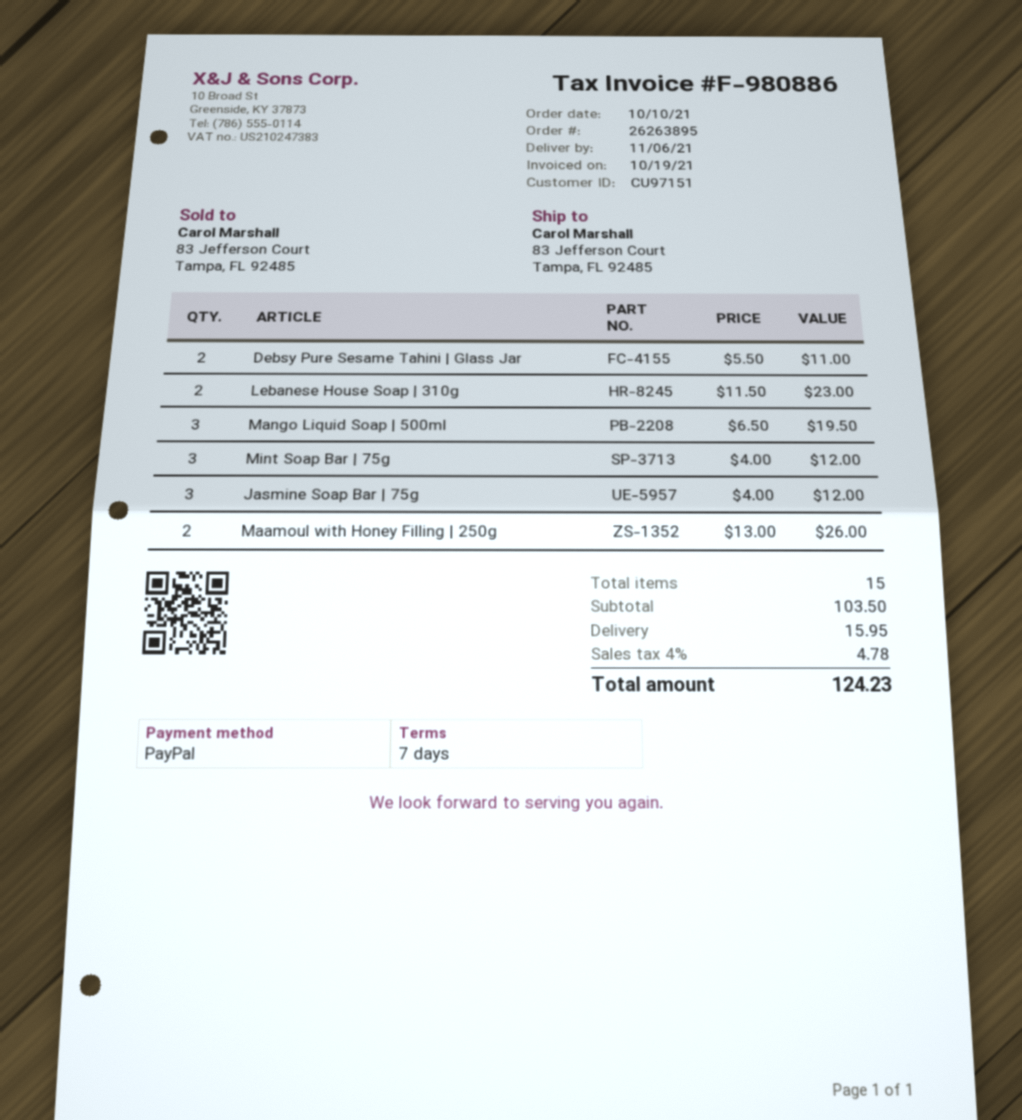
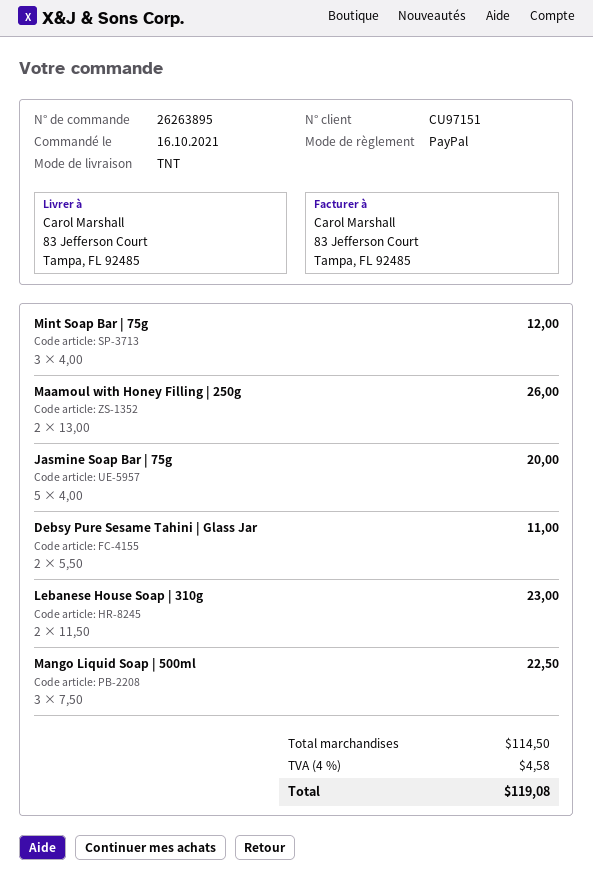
order date: 2021-10-10 -> 2021-10-16
Mango Liquid Soap | 500ml: 3 x 6.50 = 19.50 -> 3 x 7.50 = 22.50
Jasmine Soap Bar | 75g: 3 x 4.00 = 12.00 -> 5 x 4.00 = 20.00
subtotal: 103.50 -> 114.50
shipping: 15.95 -> none
tax: 4% = 4.78 -> 4% = 4.58
total: 124.23 -> 119.08

